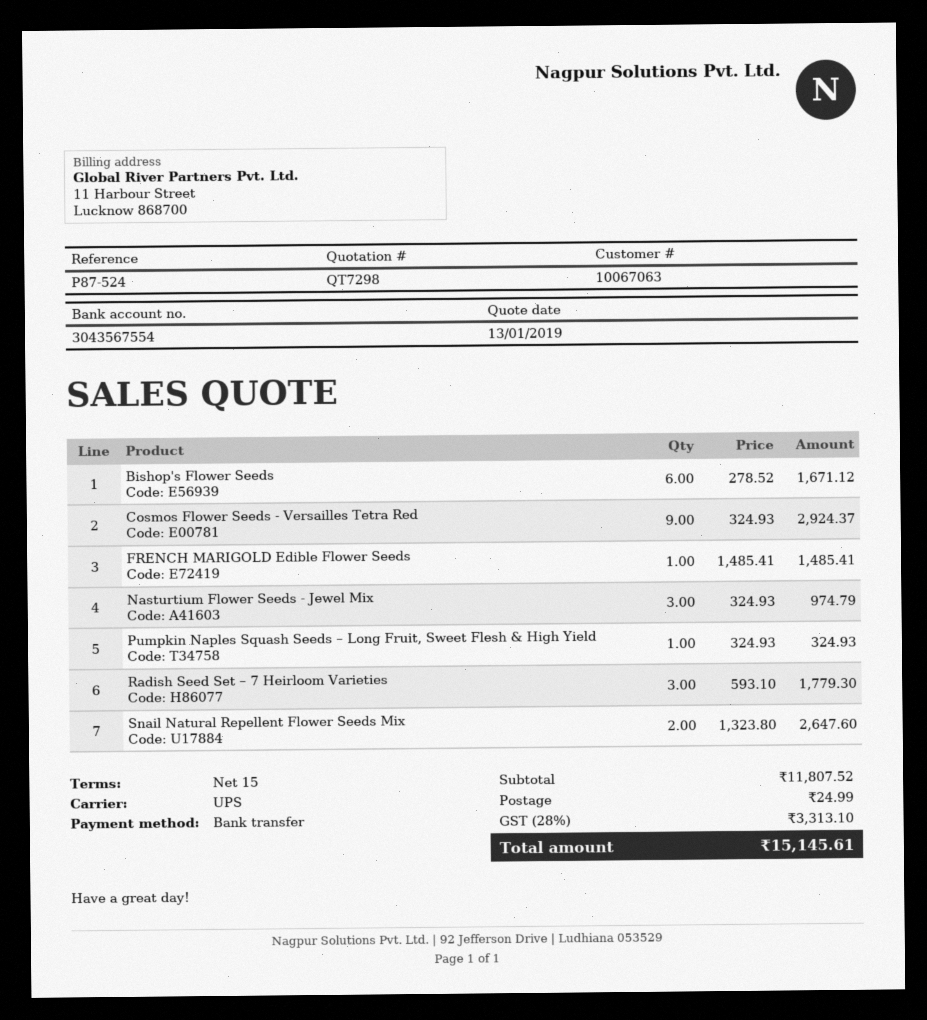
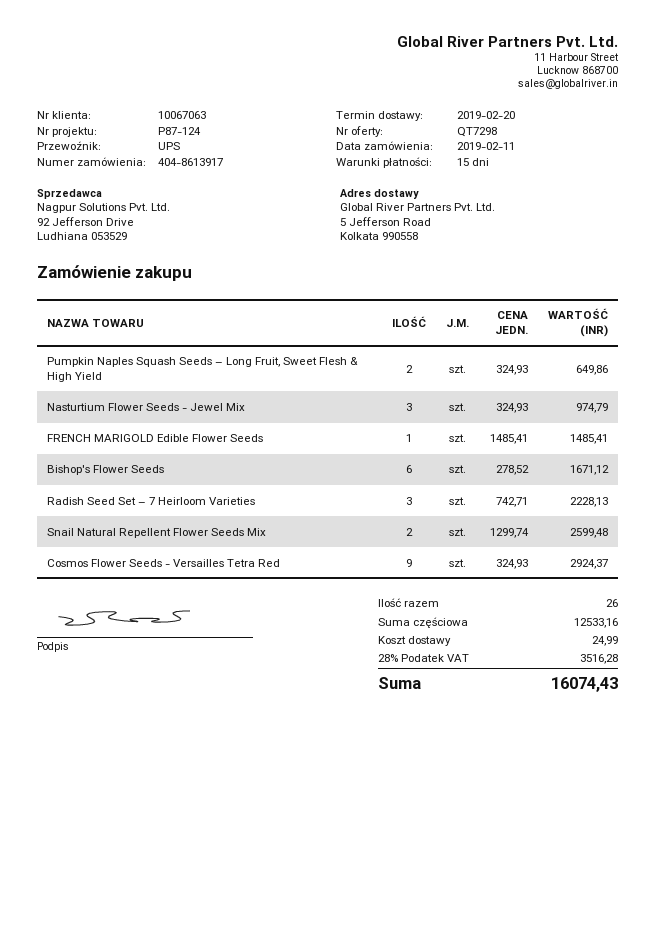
reference: P87-524 -> P87-124
Pumpkin Naples Squash Seeds – Long Fruit, Sweet Flesh & High Yield: 1 x 324.93 = 324.93 -> 2 x 324.93 = 649.86
Radish Seed Set – 7 Heirloom Varieties: 3 x 593.10 = 1779.30 -> 3 x 742.71 = 2228.13
Snail Natural Repellent Flower Seeds Mix: 2 x 1323.80 = 2647.60 -> 2 x 1299.74 = 2599.48
subtotal: 11807.52 -> 12533.16
tax: 28% = 3313.10 -> 28% = 3516.28
total: 15145.61 -> 16074.43

